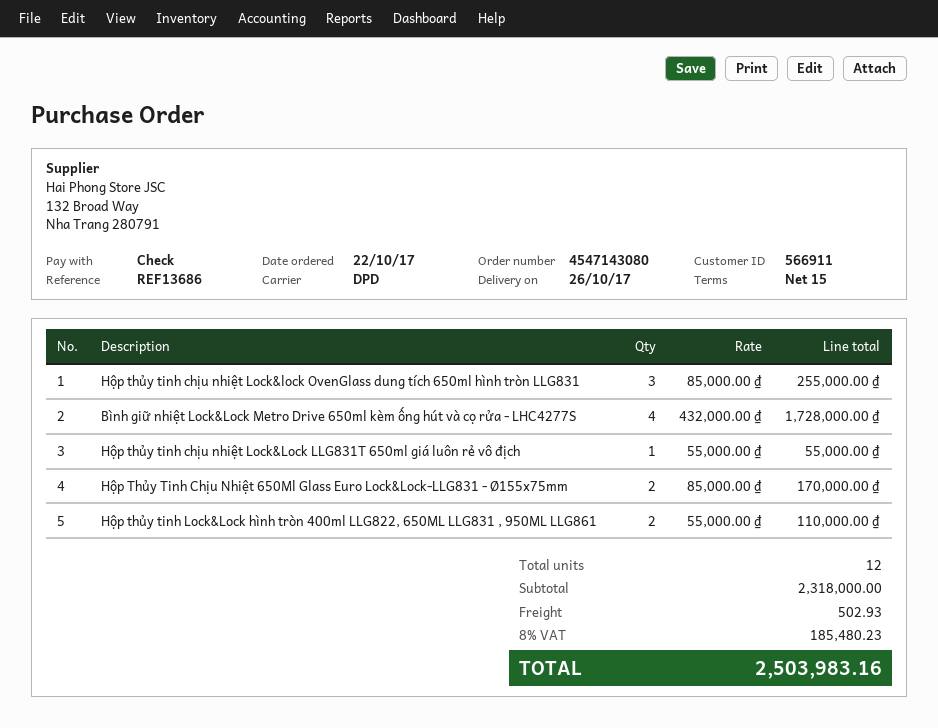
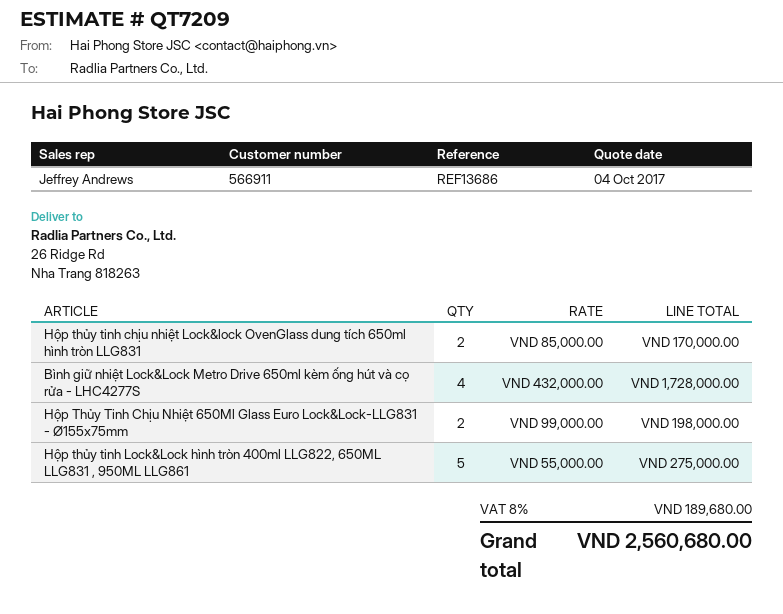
Hộp thủy tinh chịu nhiệt Lock&lock OvenGlass dung tích 650ml hình tròn LLG831: 3 x 85000.00 = 255000.00 -> 2 x 85000.00 = 170000.00
Hộp thủy tinh chịu nhiệt Lock&Lock LLG831T 650ml giá luôn rẻ vô địch: 1 x 55000.00 = 55000.00 -> none
Hộp Thủy Tinh Chịu Nhiệt 650Ml Glass Euro Lock&Lock-LLG831 - Ø155x75mm: 2 x 85000.00 = 170000.00 -> 2 x 99000.00 = 198000.00
Hộp thủy tinh Lock&Lock hình tròn 400ml LLG822, 650ML LLG831 , 950ML LLG861: 2 x 55000.00 = 110000.00 -> 5 x 55000.00 = 275000.00
shipping: 502.93 -> none
tax: 8% = 185480.23 -> 8% = 189680.00
total: 2503983.16 -> 2560680.00

